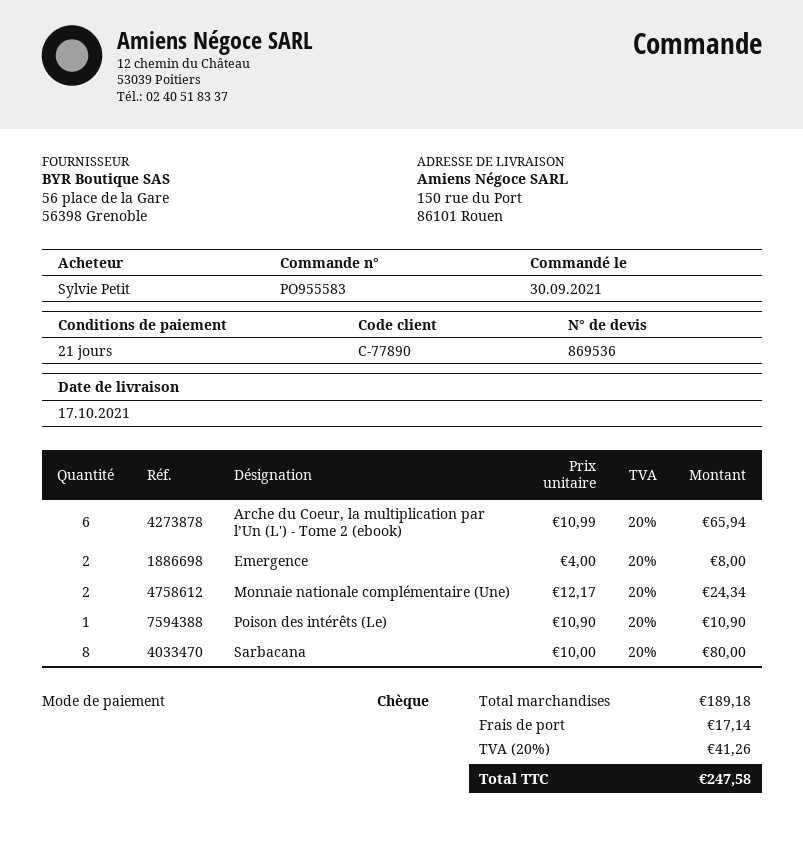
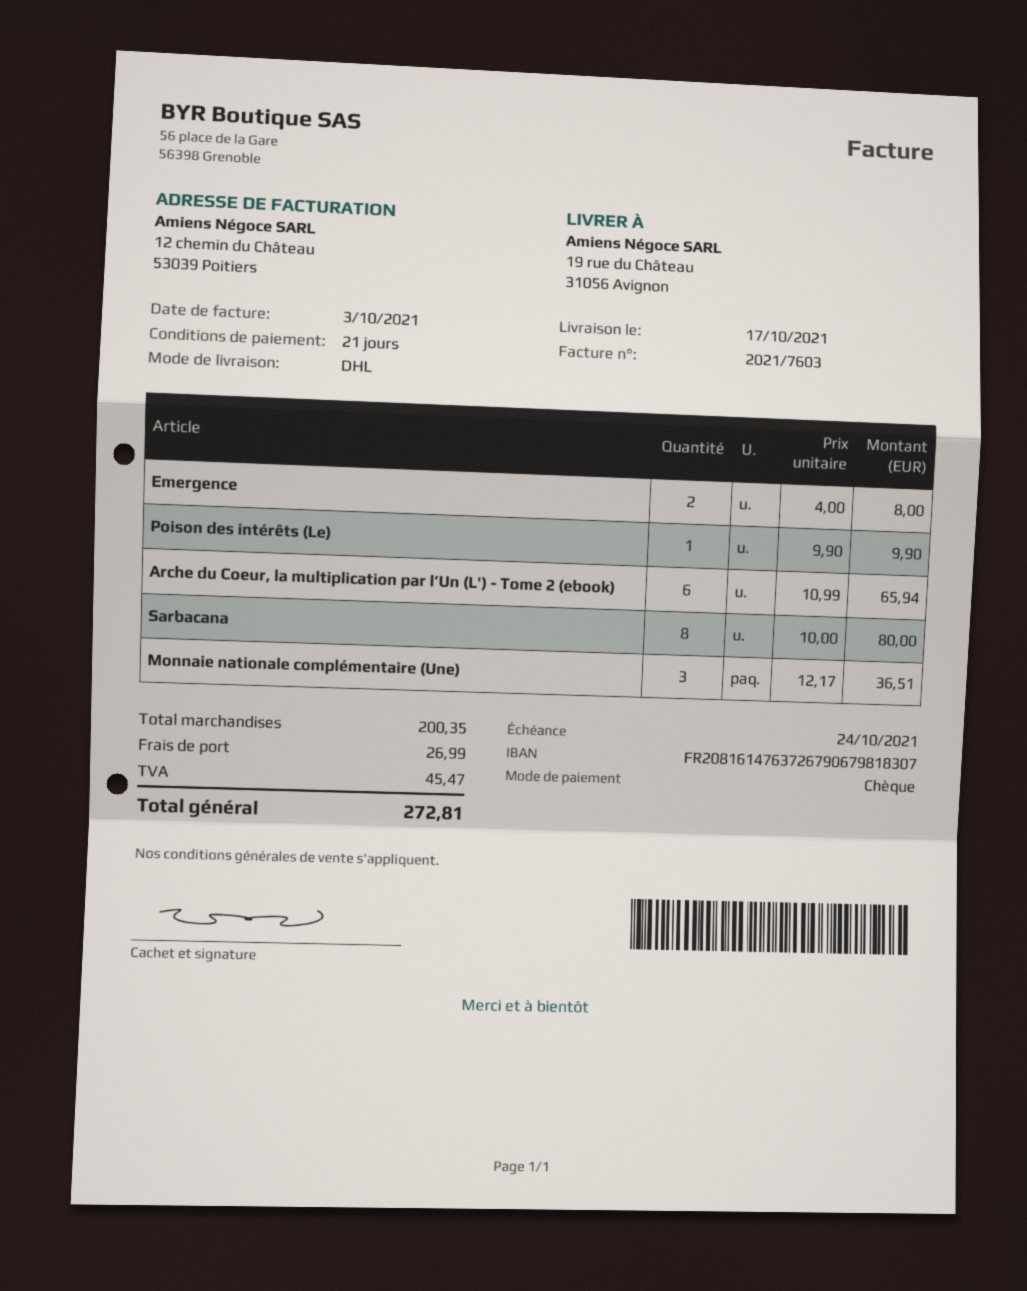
ship to: 150 rue du Port, 86101 Rouen -> 19 rue du Château, 31056 Avignon
Monnaie nationale complémentaire (Une): 2 x 12.17 = 24.34 -> 3 x 12.17 = 36.51
Poison des intérêts (Le): 1 x 10.90 = 10.90 -> 1 x 9.90 = 9.90
subtotal: 189.18 -> 200.35
shipping: 17.14 -> 26.99
tax: 41.26 -> 45.47
total: 247.58 -> 272.81

